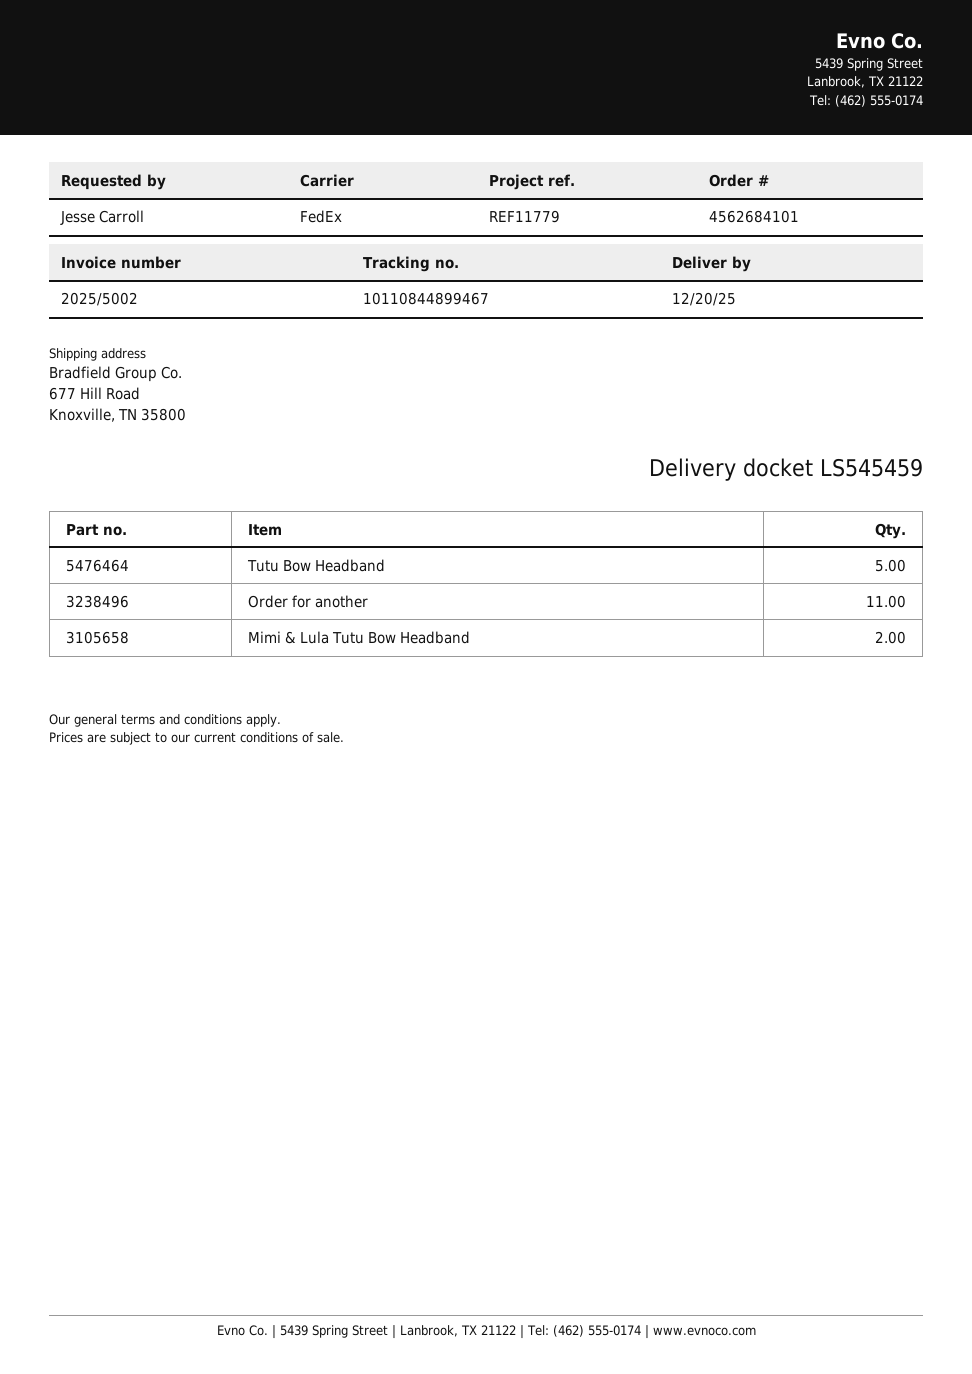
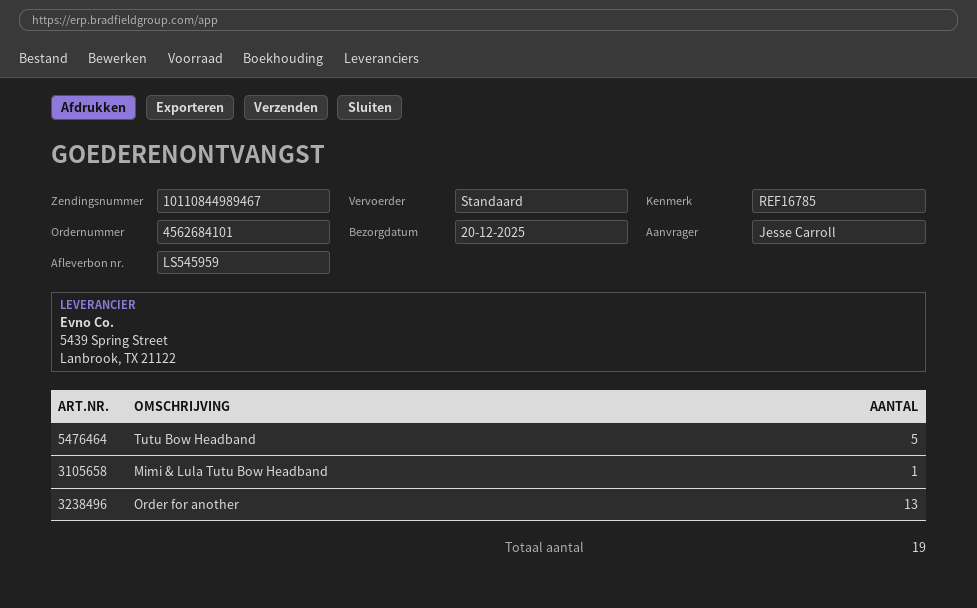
delivery note number: LS545459 -> LS545959
reference: REF11779 -> REF16785
shipping method: FedEx -> standard
tracking number: 10110844899467 -> 10110844989467
Order for another: 11 -> 13
Mimi & Lula Tutu Bow Headband: 2 -> 1

